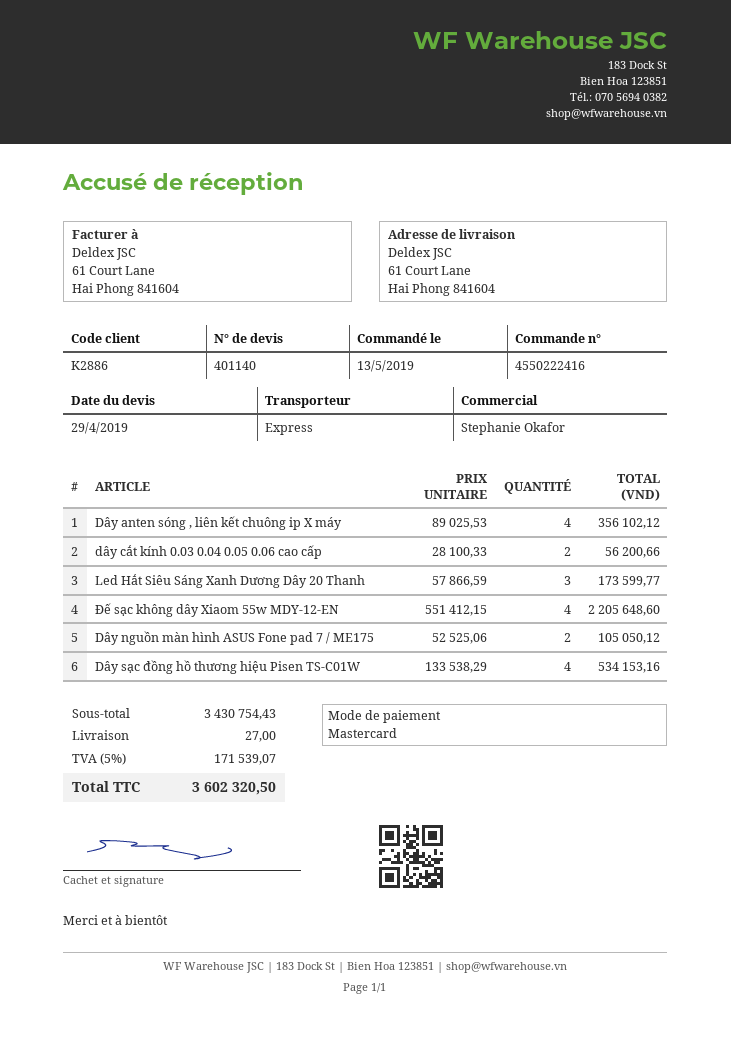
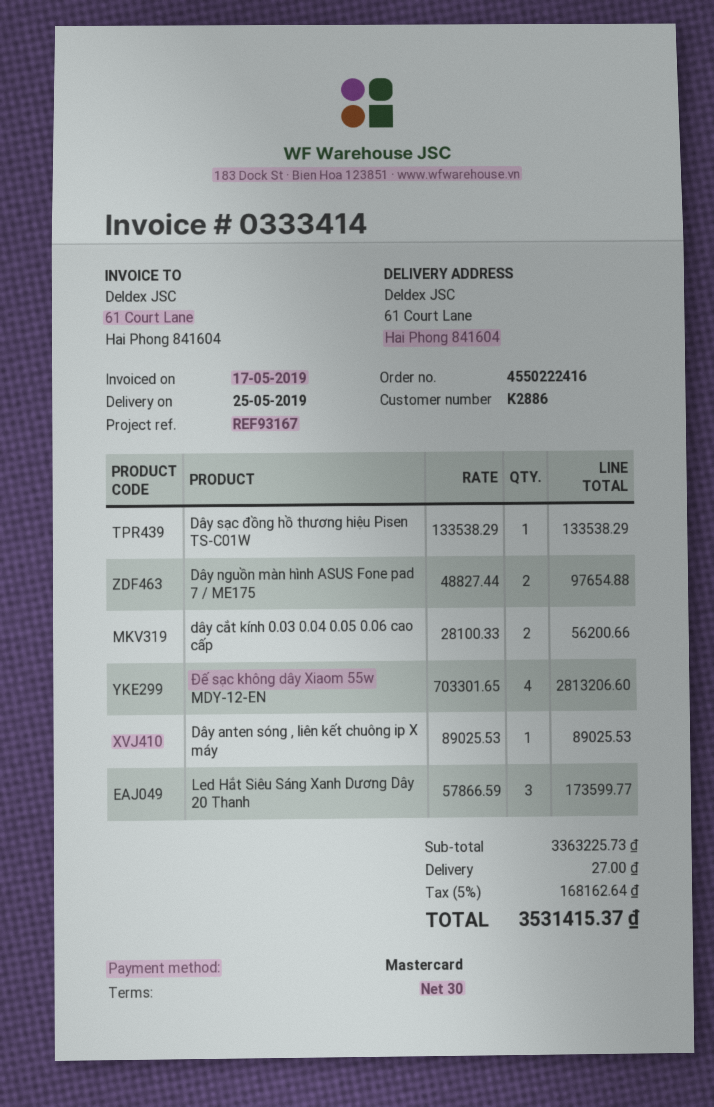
Dây anten sóng , liên kết chuông ip X máy: 4 x 89025.53 = 356102.12 -> 1 x 89025.53 = 89025.53
Đế sạc không dây Xiaom 55w MDY-12-EN: 4 x 551412.15 = 2205648.60 -> 4 x 703301.65 = 2813206.60
Dây nguồn màn hình ASUS Fone pad 7 / ME175: 2 x 52525.06 = 105050.12 -> 2 x 48827.44 = 97654.88
Dây sạc đồng hồ thương hiệu Pisen TS-C01W: 4 x 133538.29 = 534153.16 -> 1 x 133538.29 = 133538.29
subtotal: 3430754.43 -> 3363225.73
tax: 5% = 171539.07 -> 5% = 168162.64
total: 3602320.50 -> 3531415.37

